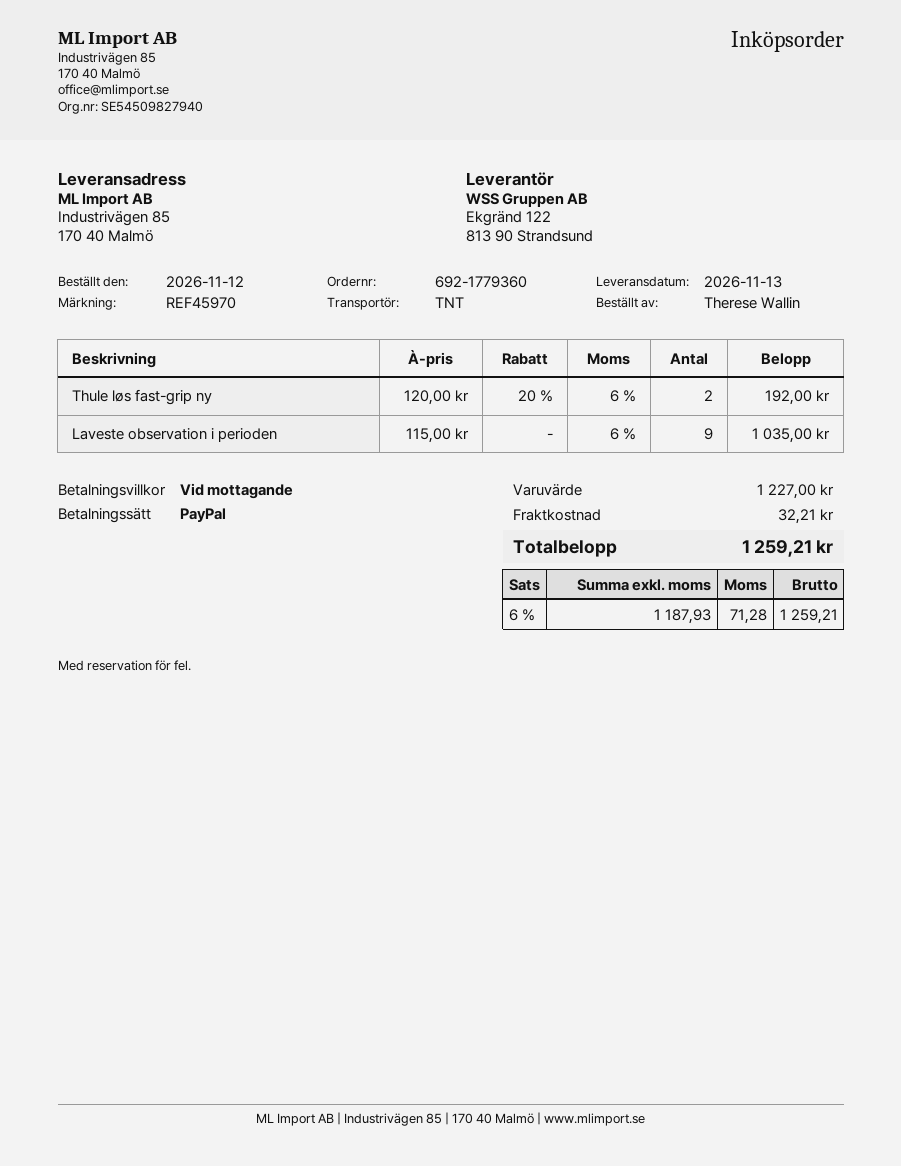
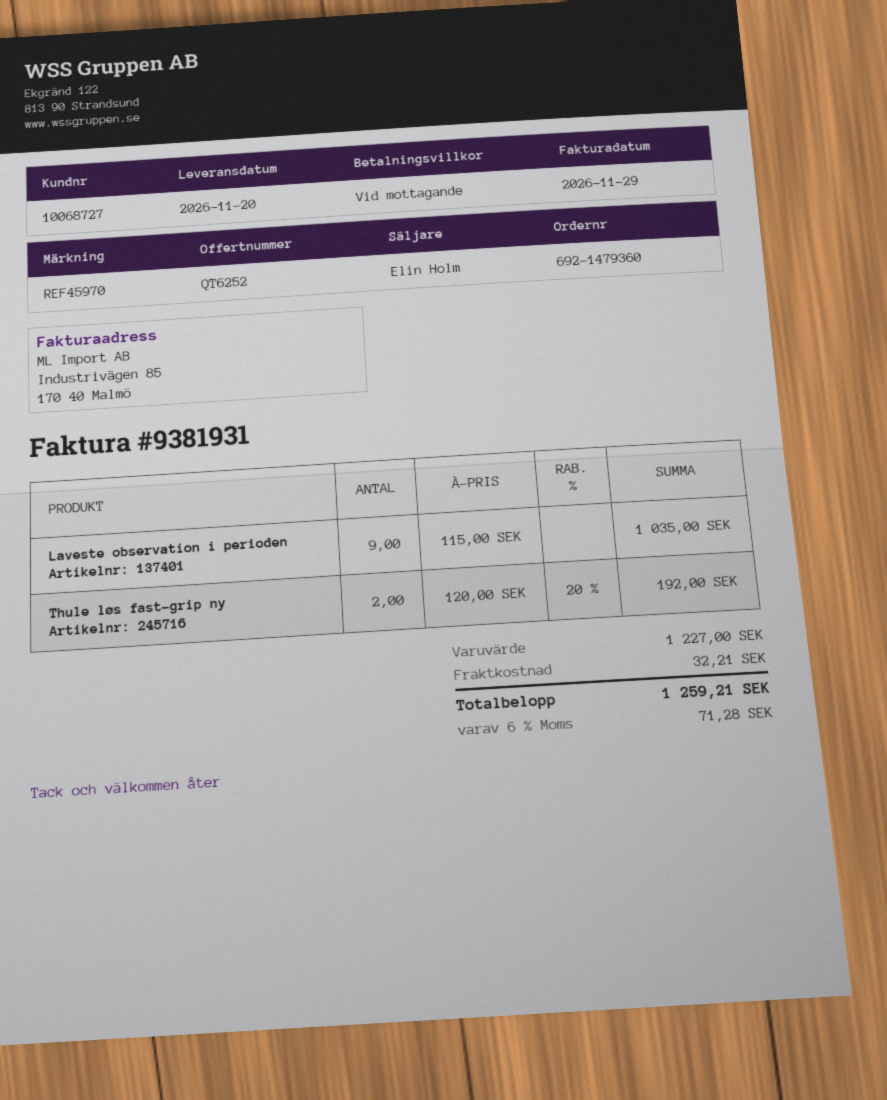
order number: 692-1779360 -> 692-1479360
delivery date: 2026-11-13 -> 2026-11-20

